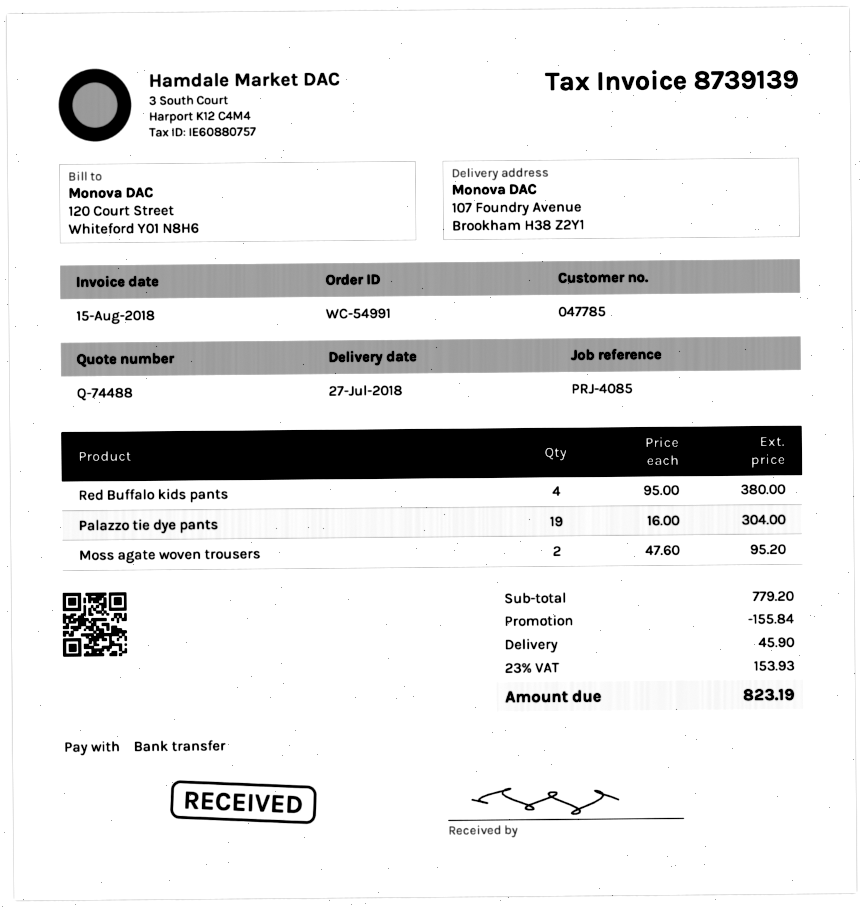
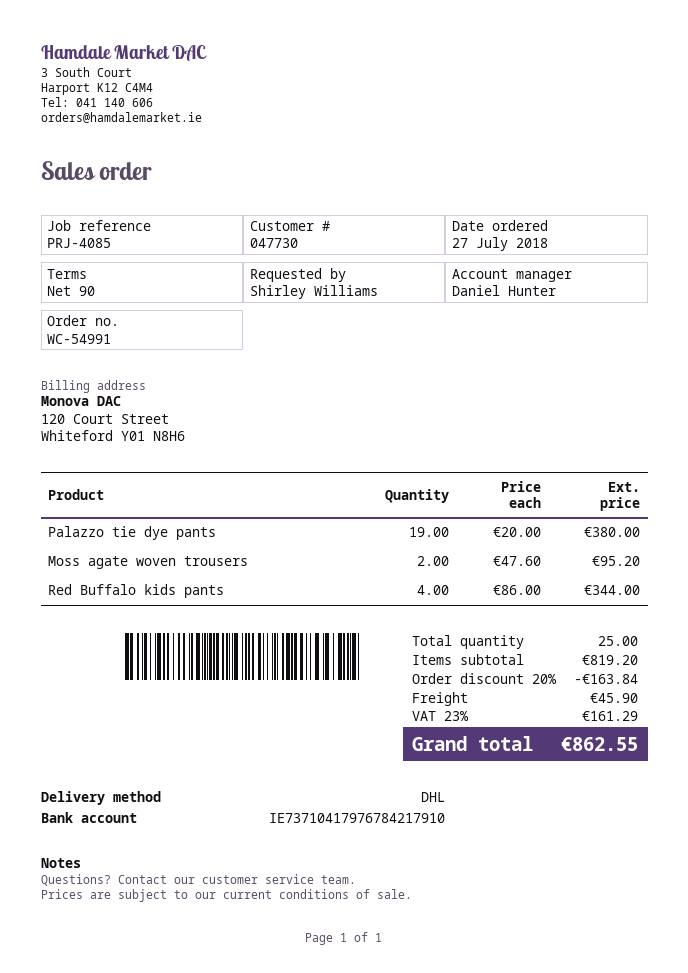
customer number: 047785 -> 047730
Red Buffalo kids pants: 4 x 95.00 = 380.00 -> 4 x 86.00 = 344.00
Palazzo tie dye pants: 19 x 16.00 = 304.00 -> 19 x 20.00 = 380.00
subtotal: 779.20 -> 819.20
discount: 155.84 -> 163.84
tax: 23% = 153.93 -> 23% = 161.29
total: 823.19 -> 862.55

